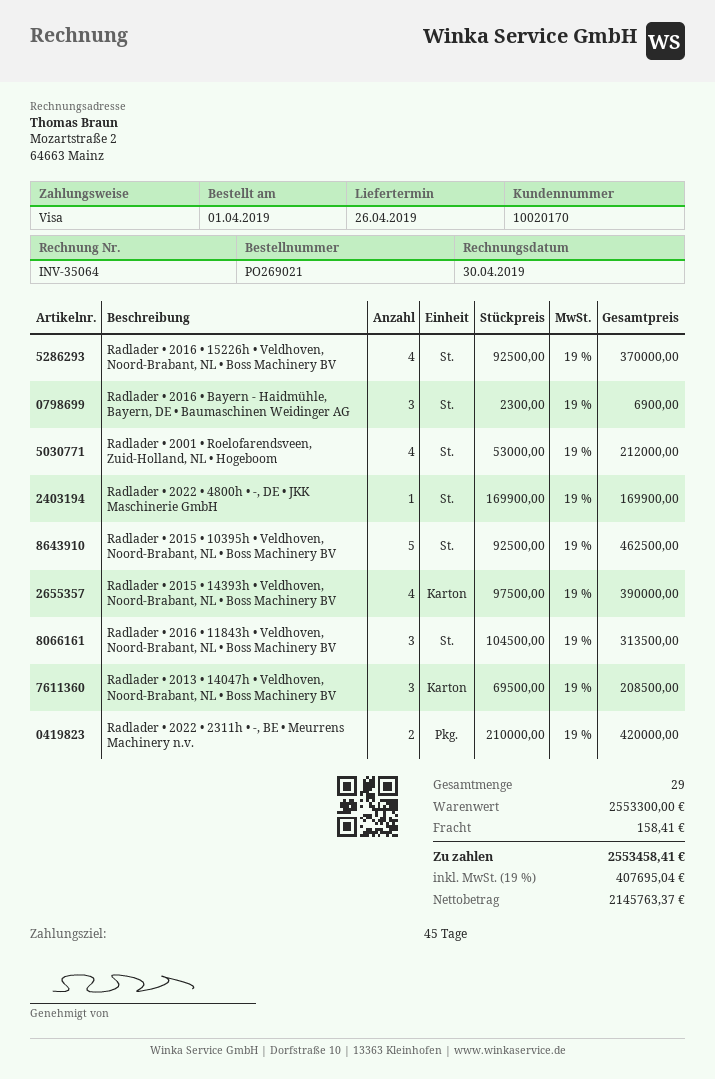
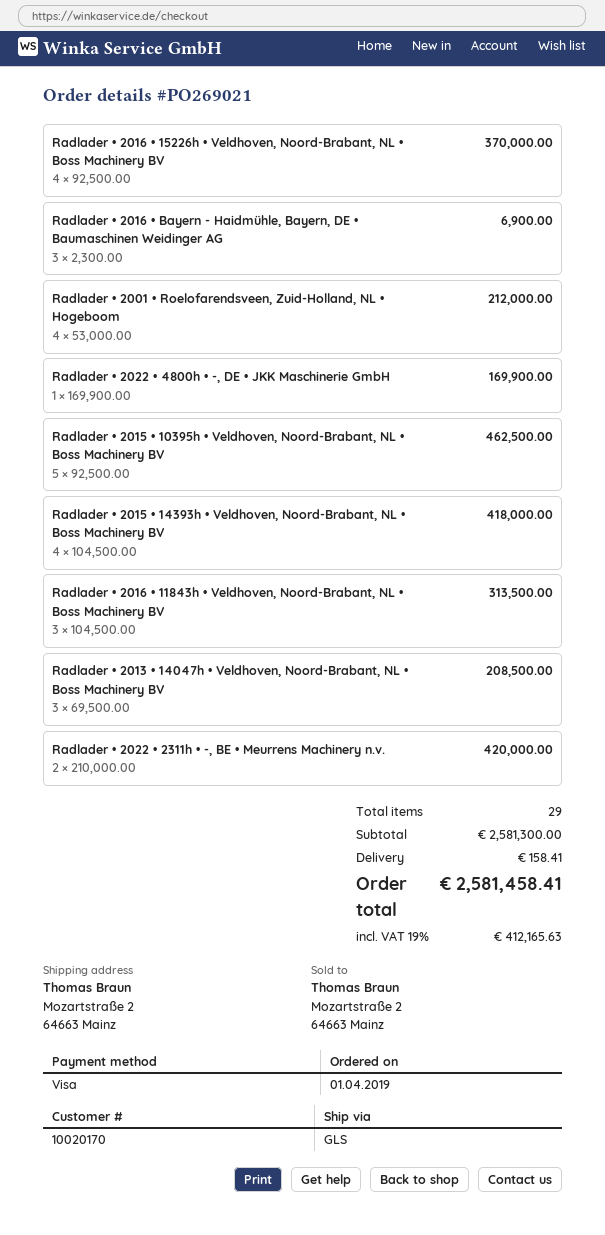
Radlader • 2015 • 14393h • Veldhoven, Noord-Brabant, NL • Boss Machinery BV: 4 x 97500.00 = 390000.00 -> 4 x 104500.00 = 418000.00
subtotal: 2553300.00 -> 2581300.00
tax: 19% = 407695.04 -> 19% = 412165.63
total: 2553458.41 -> 2581458.41

